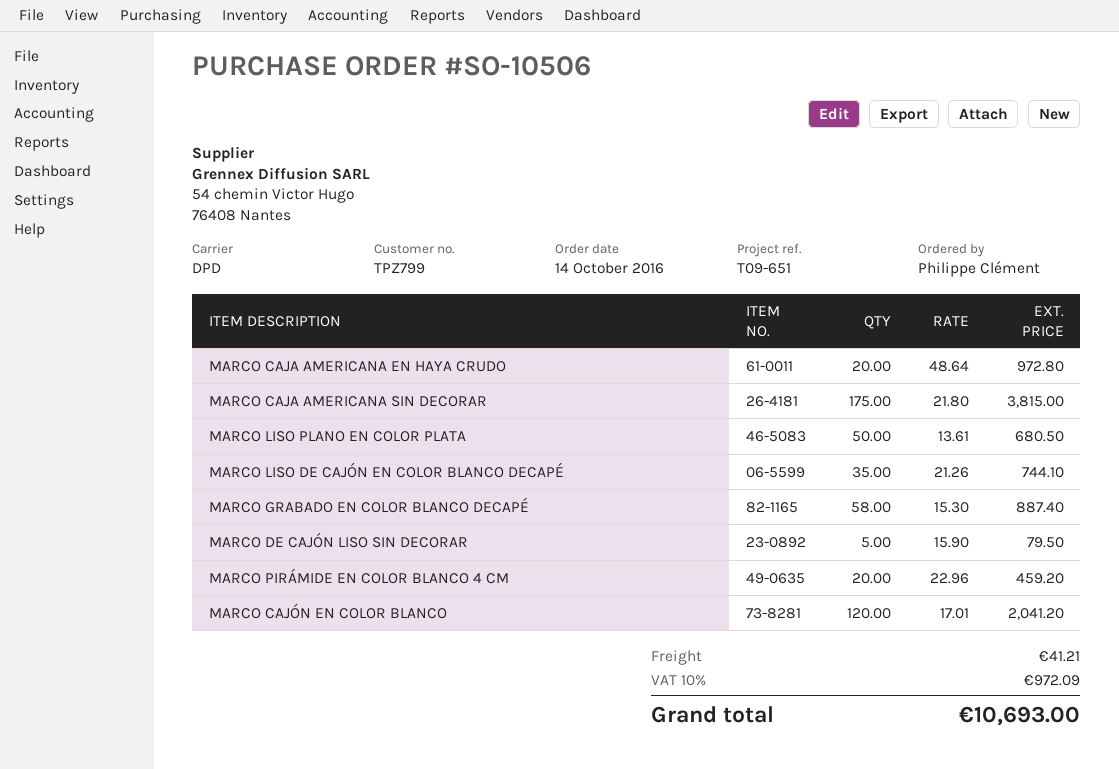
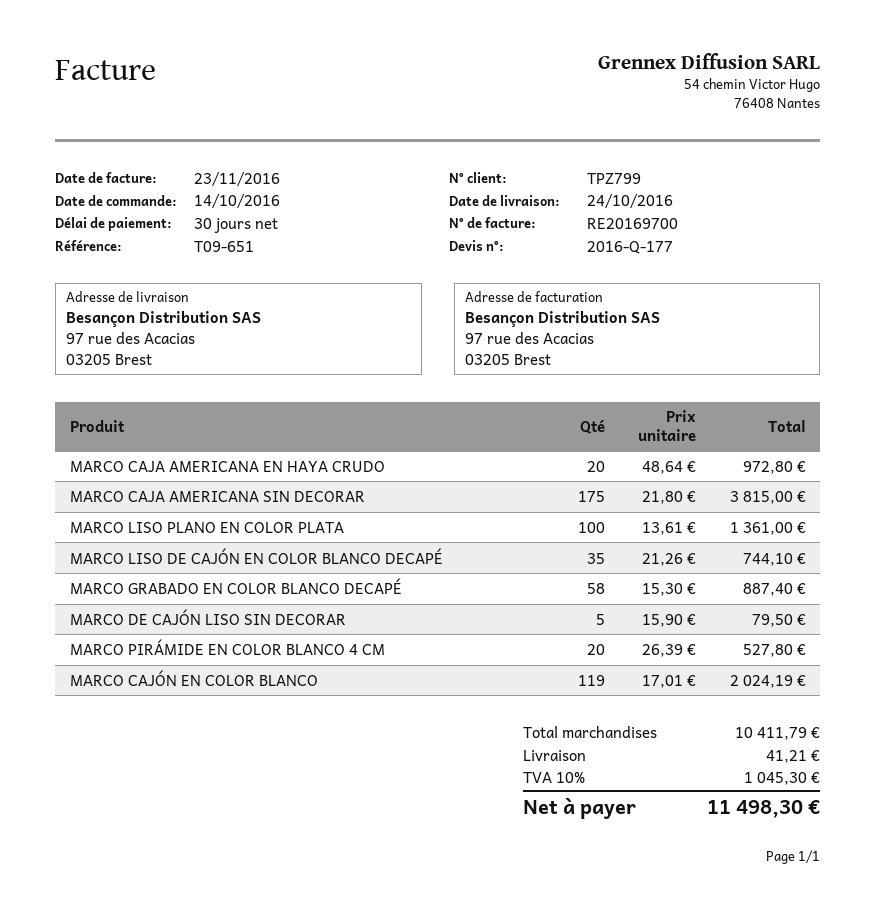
MARCO LISO PLANO EN COLOR PLATA: 50 x 13.61 = 680.50 -> 100 x 13.61 = 1361.00
MARCO PIRÁMIDE EN COLOR BLANCO 4 CM: 20 x 22.96 = 459.20 -> 20 x 26.39 = 527.80
MARCO CAJÓN EN COLOR BLANCO: 120 x 17.01 = 2041.20 -> 119 x 17.01 = 2024.19
tax: 10% = 972.09 -> 10% = 1045.30
total: 10693.00 -> 11498.30

